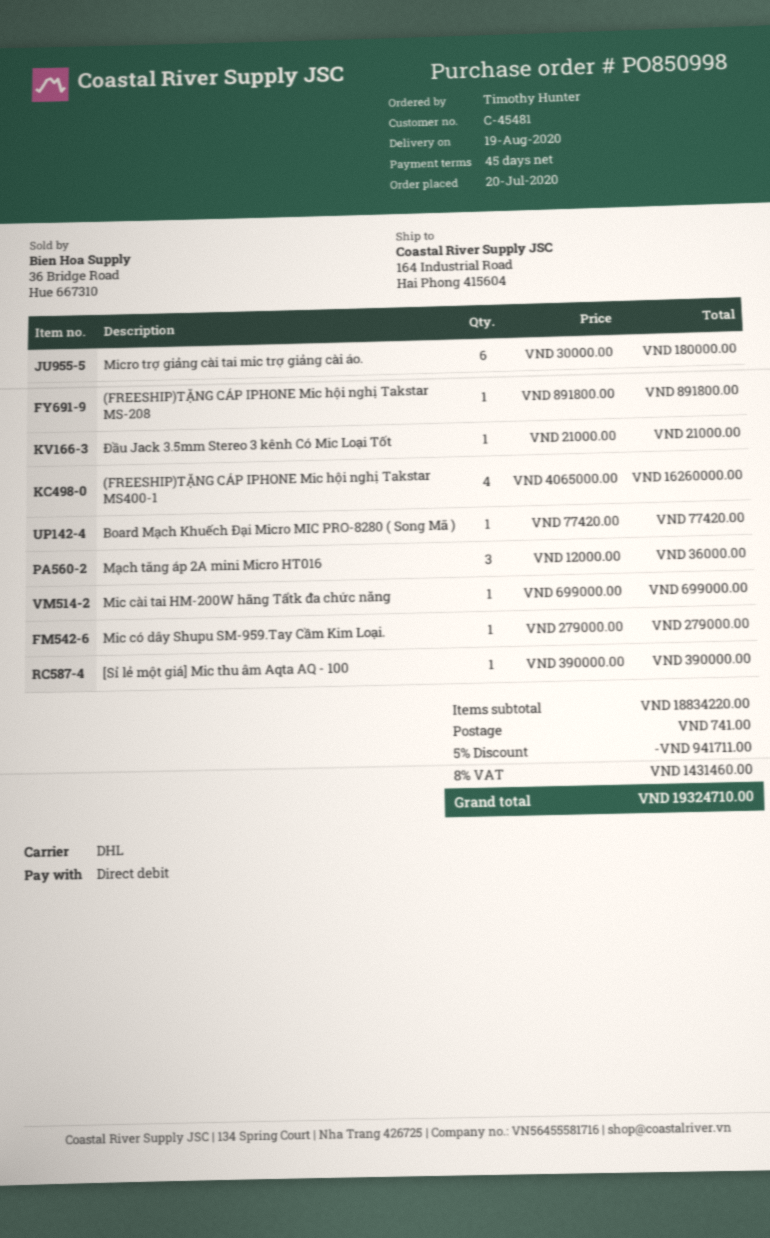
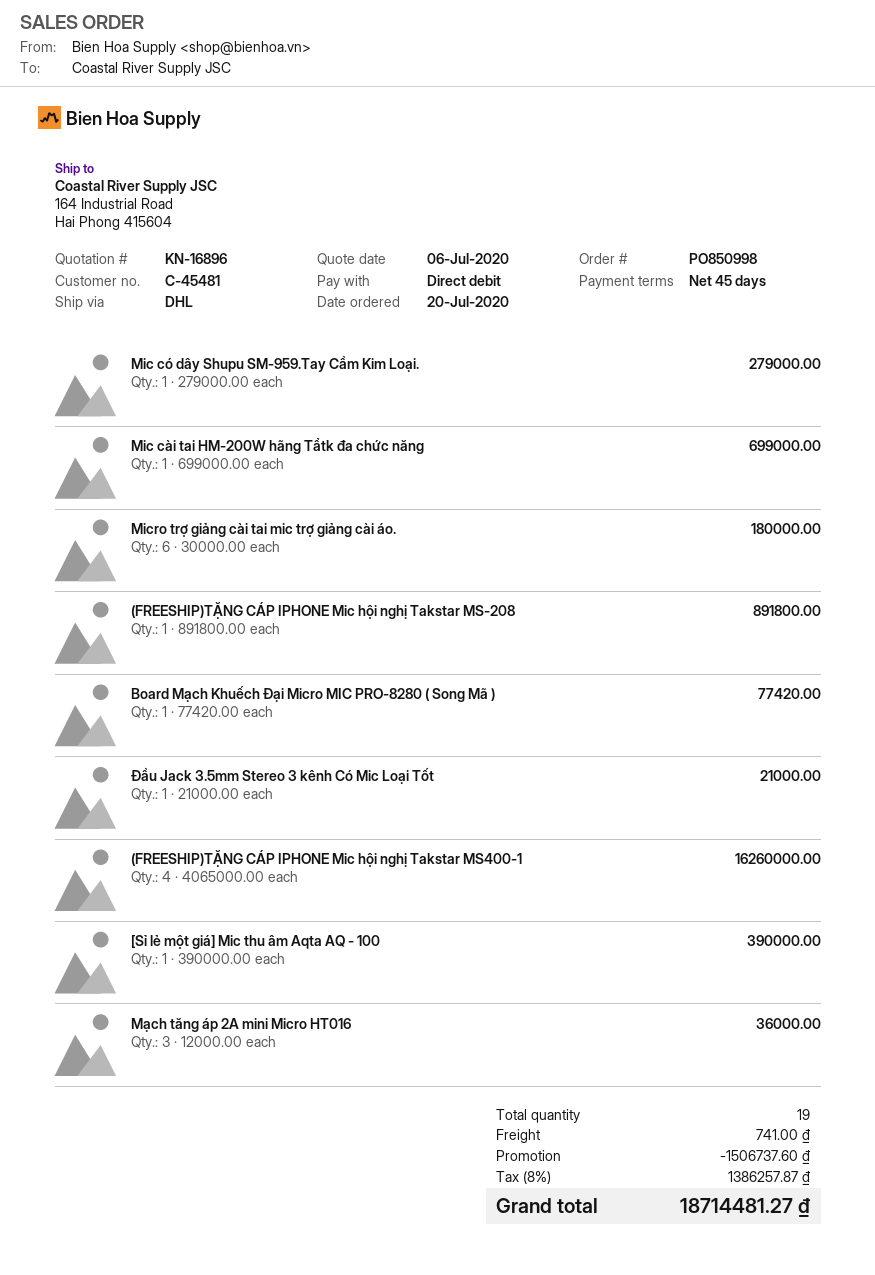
discount: 941711.00 -> 1506737.60
tax: 8% = 1431460.00 -> 8% = 1386257.87
total: 19324710.00 -> 18714481.27

